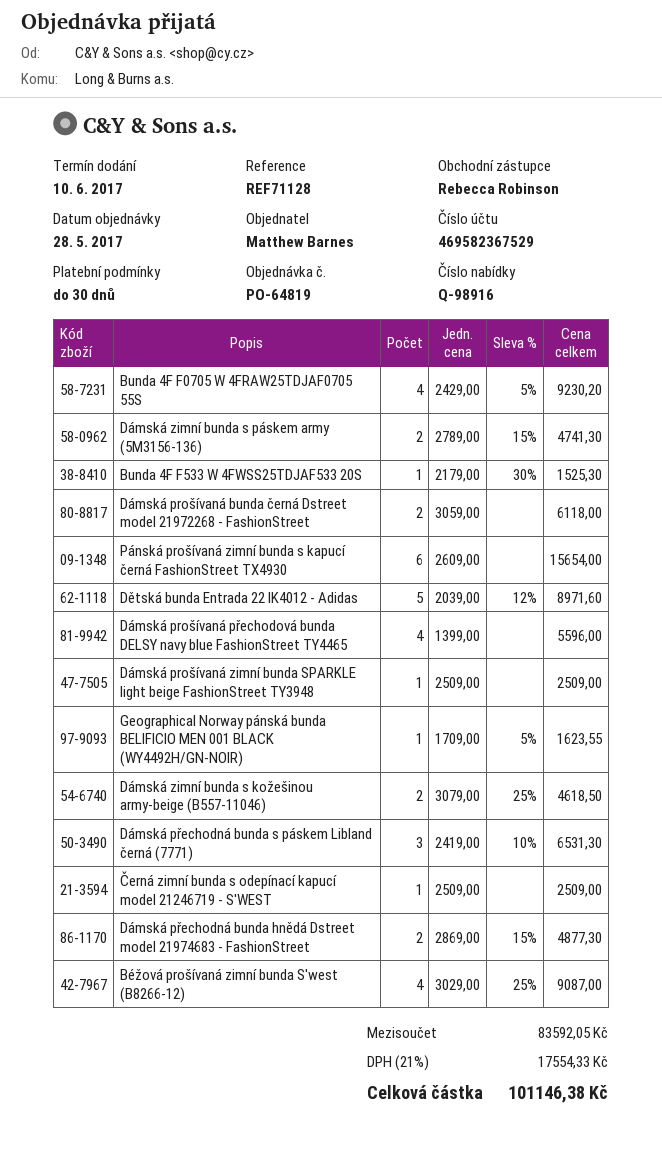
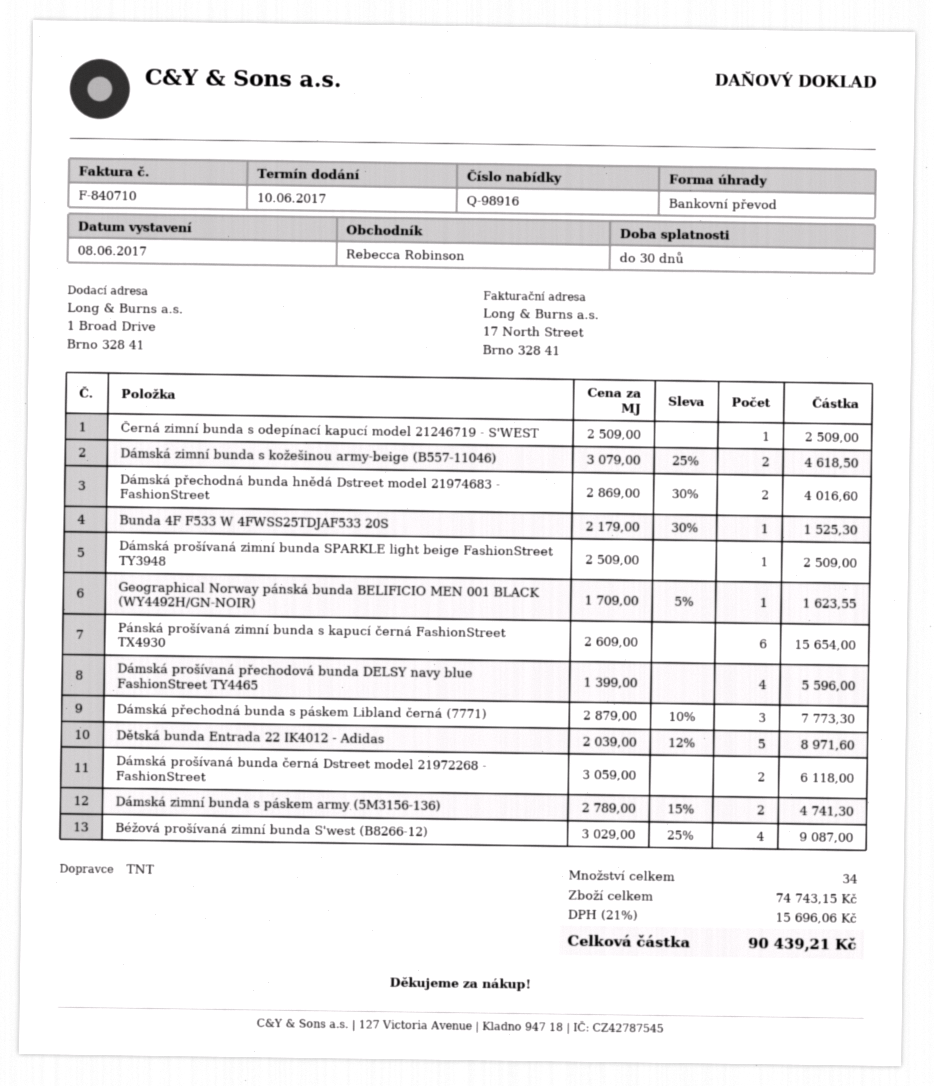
Bunda 4F F0705 W 4FRAW25TDJAF0705 55S: 4 x 2429.00 - 5% = 9230.20 -> none
Dámská přechodná bunda s páskem Libland černá (7771): 3 x 2419.00 - 10% = 6531.30 -> 3 x 2879.00 - 10% = 7773.30
Dámská přechodná bunda hnědá Dstreet model 21974683 - FashionStreet: 2 x 2869.00 - 15% = 4877.30 -> 2 x 2869.00 - 30% = 4016.60
subtotal: 83592.05 -> 74743.15
tax: 21% = 17554.33 -> 21% = 15696.06
total: 101146.38 -> 90439.21

